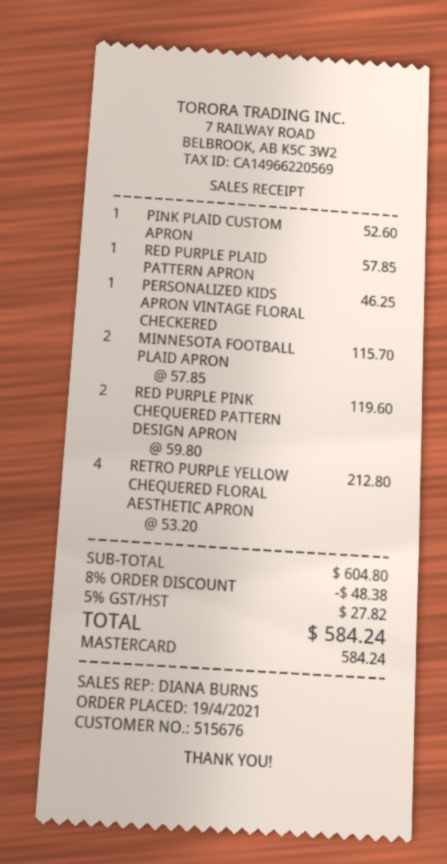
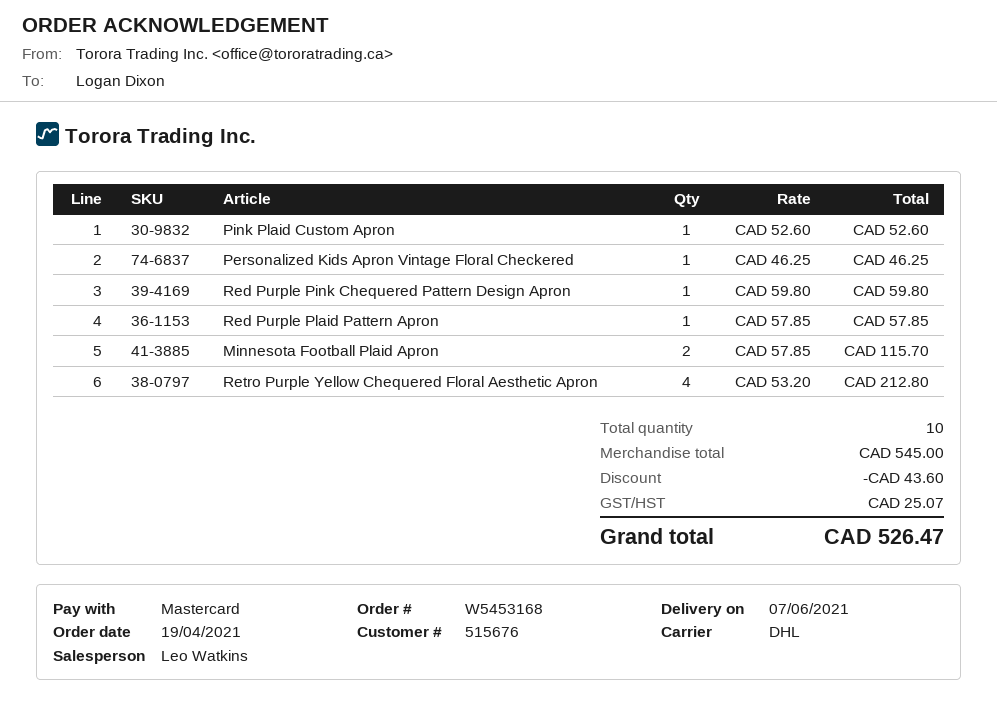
sales rep: DIANA BURNS -> Leo Watkins
RED PURPLE PINK CHEQUERED PATTERN DESIGN APRON: 2 x 59.80 = 119.60 -> 1 x 59.80 = 59.80
subtotal: 604.80 -> 545.00
discount: 48.38 -> 43.60
tax: 27.82 -> 25.07
total: 584.24 -> 526.47

